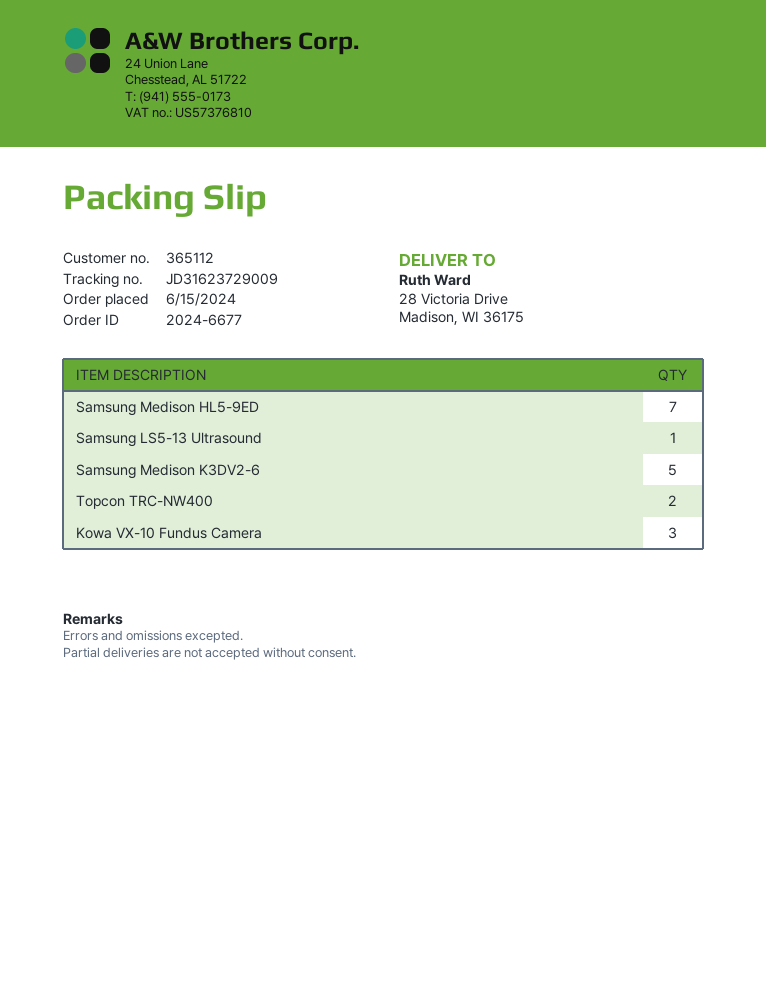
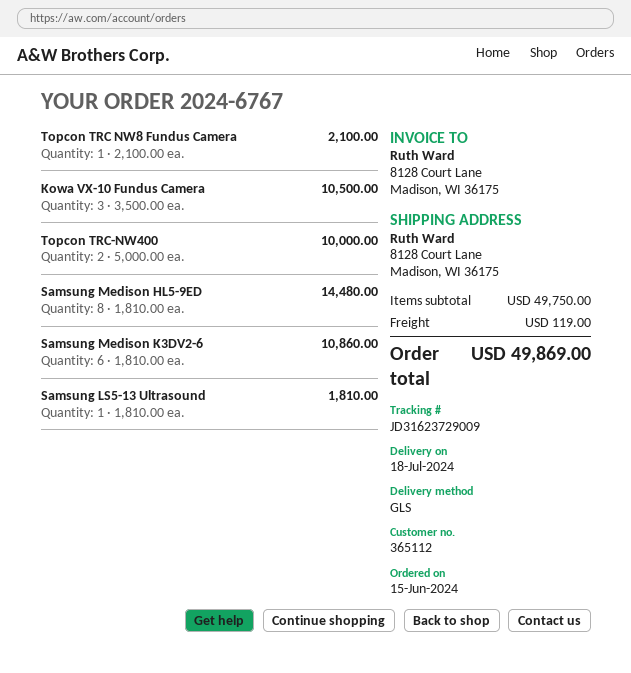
order number: 2024-6677 -> 2024-6767
ship to: 28 Victoria Drive, Madison, WI 36175 -> 8128 Court Lane, Madison, WI 36175
Samsung Medison HL5-9ED: 7 -> 8
Samsung Medison K3DV2-6: 5 -> 6
Topcon TRC NW8 Fundus Camera: none -> 1

